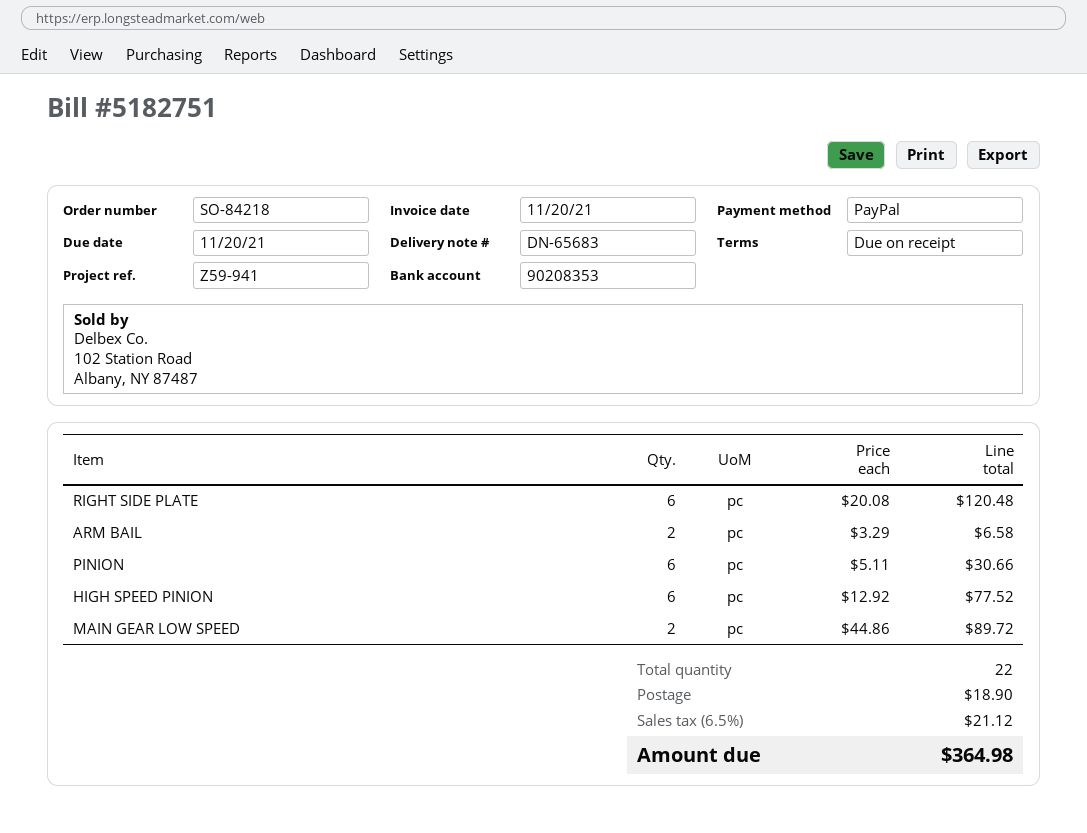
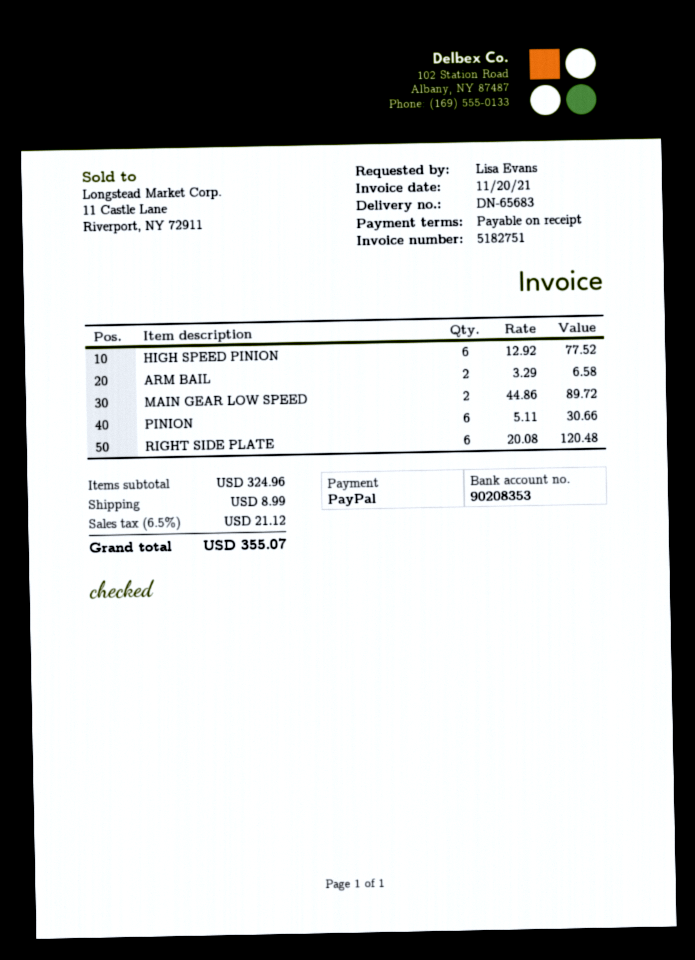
shipping: 18.90 -> 8.99
total: 364.98 -> 355.07

